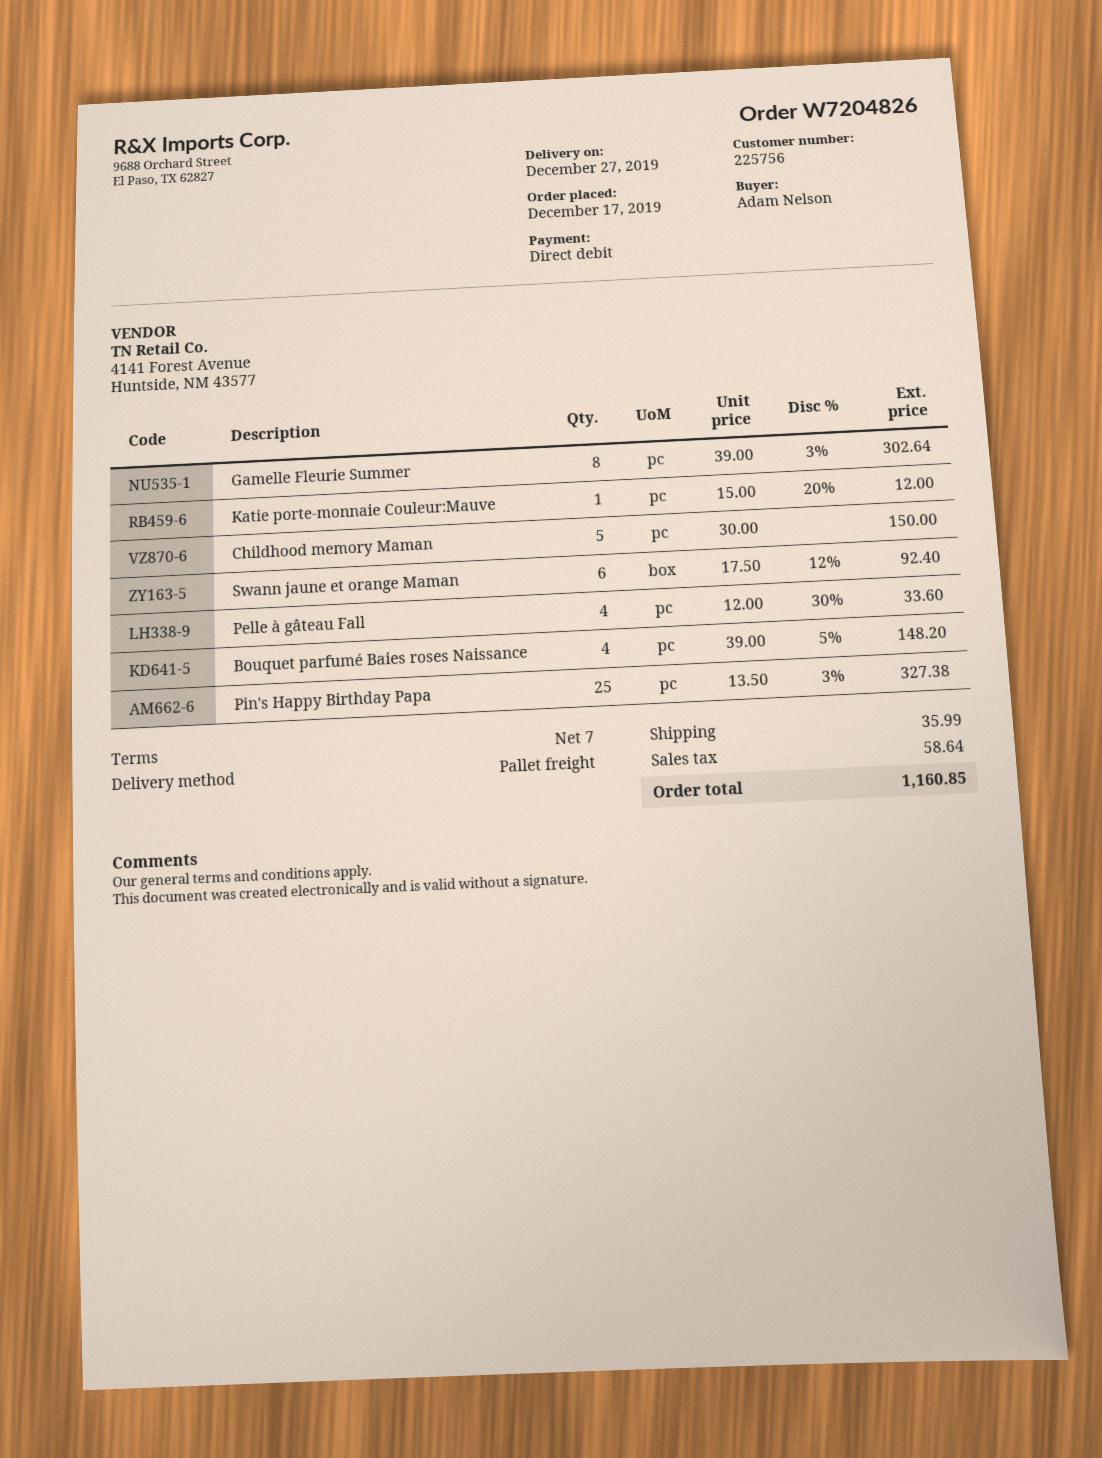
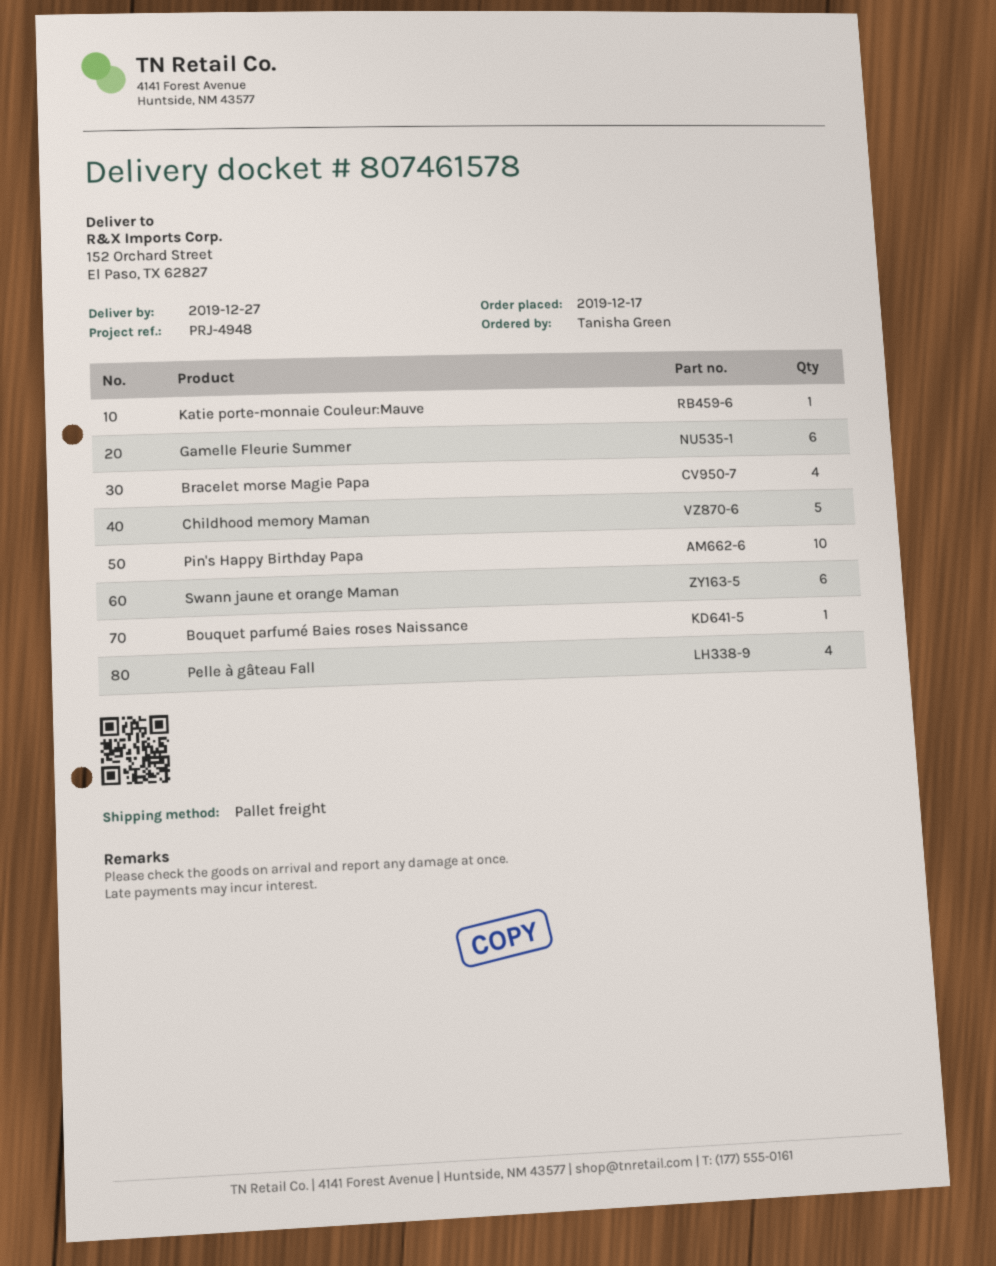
ordered by: Adam Nelson -> Tanisha Green
Gamelle Fleurie Summer: 8 -> 6
Bouquet parfumé Baies roses Naissance: 4 -> 1
Pin's Happy Birthday Papa: 25 -> 10
Bracelet morse Magie Papa: none -> 4

